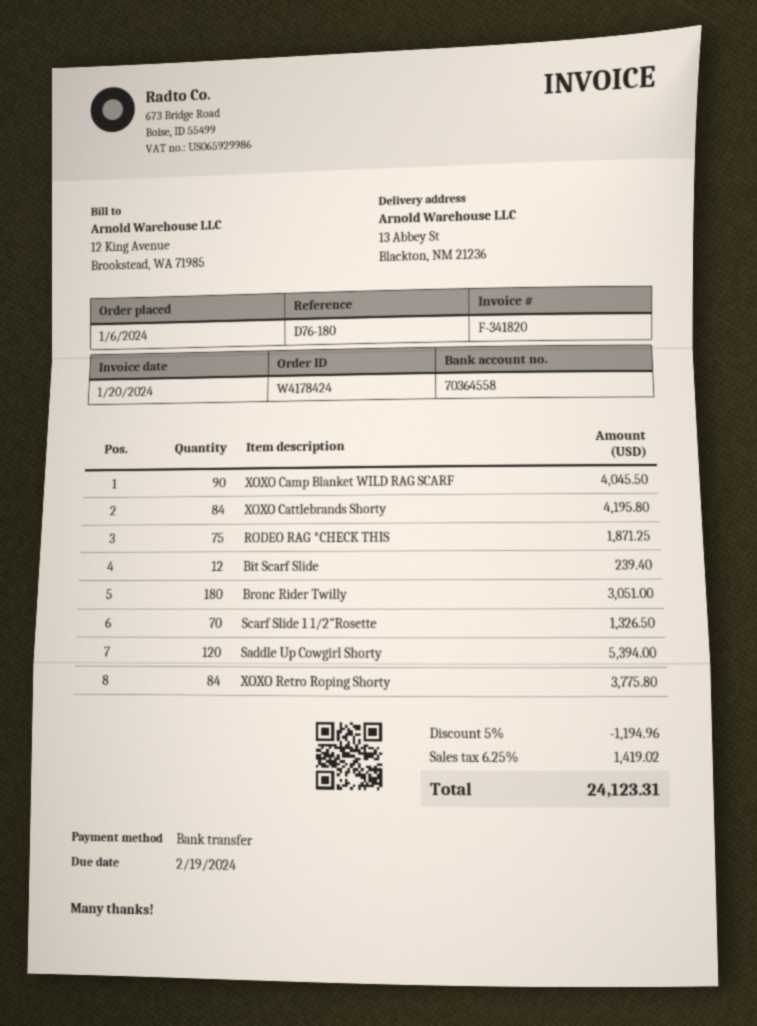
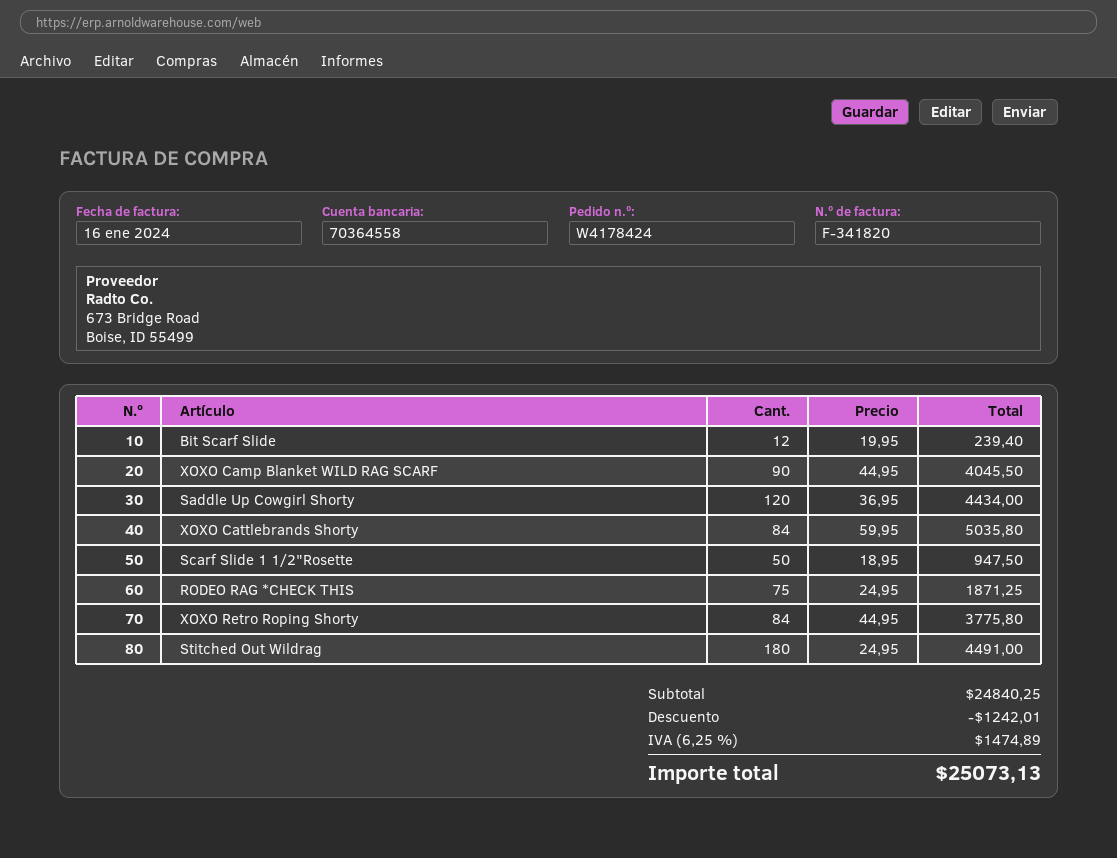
invoice date: 2024-01-20 -> 2024-01-16
XOXO Cattlebrands Shorty: 84 for 4195.80 -> 84 for 5035.80
Bronc Rider Twilly: 180 for 3051.00 -> none
Scarf Slide 1 1/2"Rosette: 70 for 1326.50 -> 50 for 947.50
Saddle Up Cowgirl Shorty: 120 for 5394.00 -> 120 for 4434.00
Stitched Out Wildrag: none -> 180 for 4491.00
discount: 1194.96 -> 1242.01
tax: 6.25% = 1419.02 -> 6.25% = 1474.89
total: 24123.31 -> 25073.13

